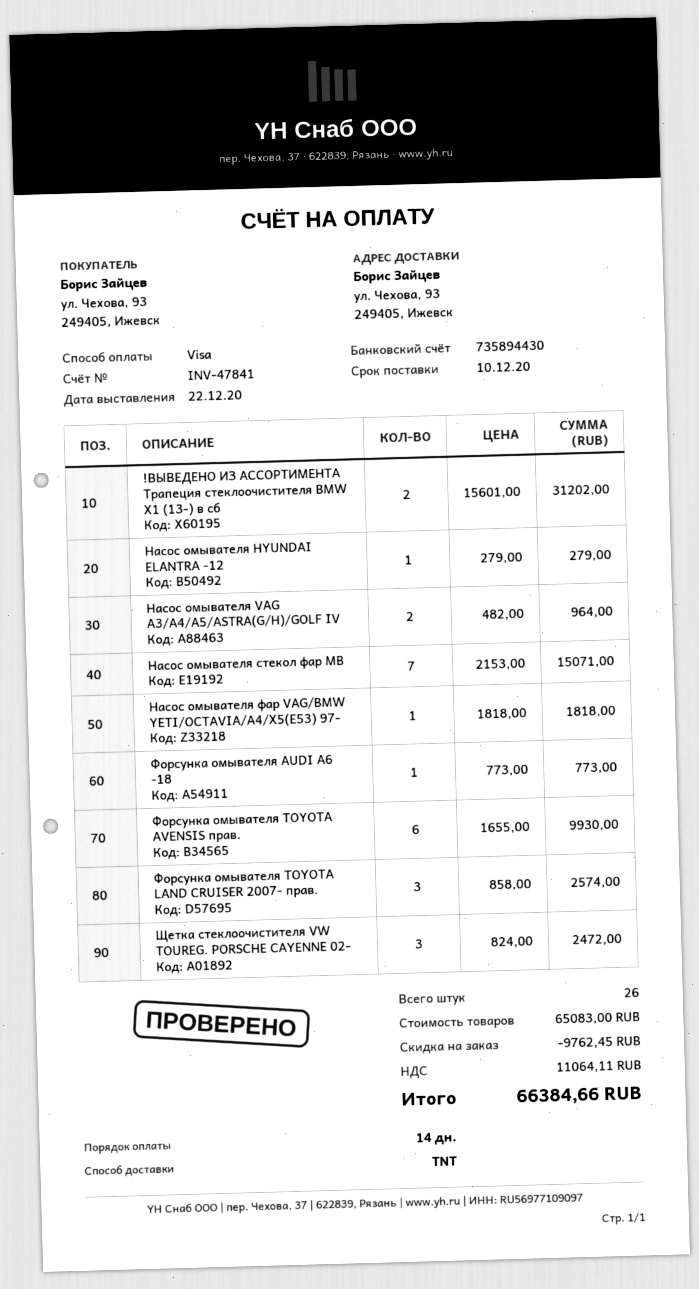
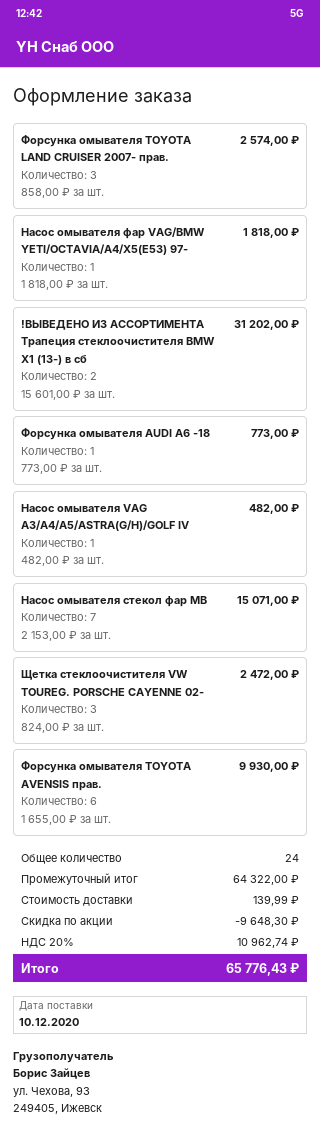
Насос омывателя HYUNDAI ELANTRA -12: 1 x 279.00 = 279.00 -> none
Насос омывателя VAG A3/A4/A5/ASTRA(G/H)/GOLF IV: 2 x 482.00 = 964.00 -> 1 x 482.00 = 482.00
total quantity: 26 -> 24
subtotal: 65083.00 -> 64322.00
discount: 9762.45 -> 9648.30
shipping: none -> 139.99
tax: 11064.11 -> 10962.74
total: 66384.66 -> 65776.43

